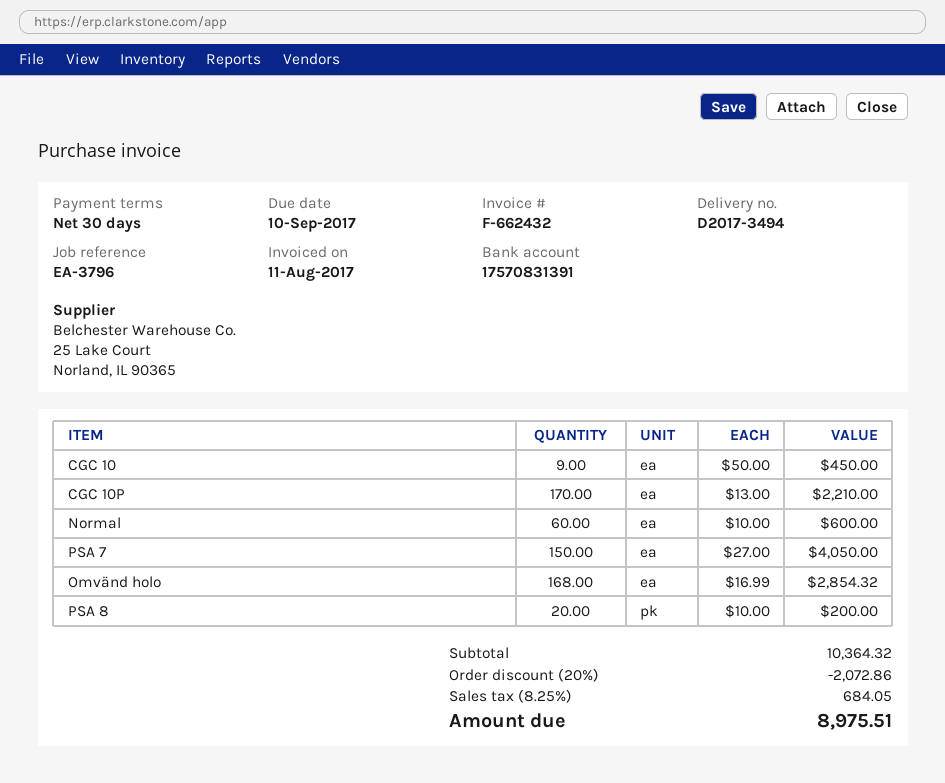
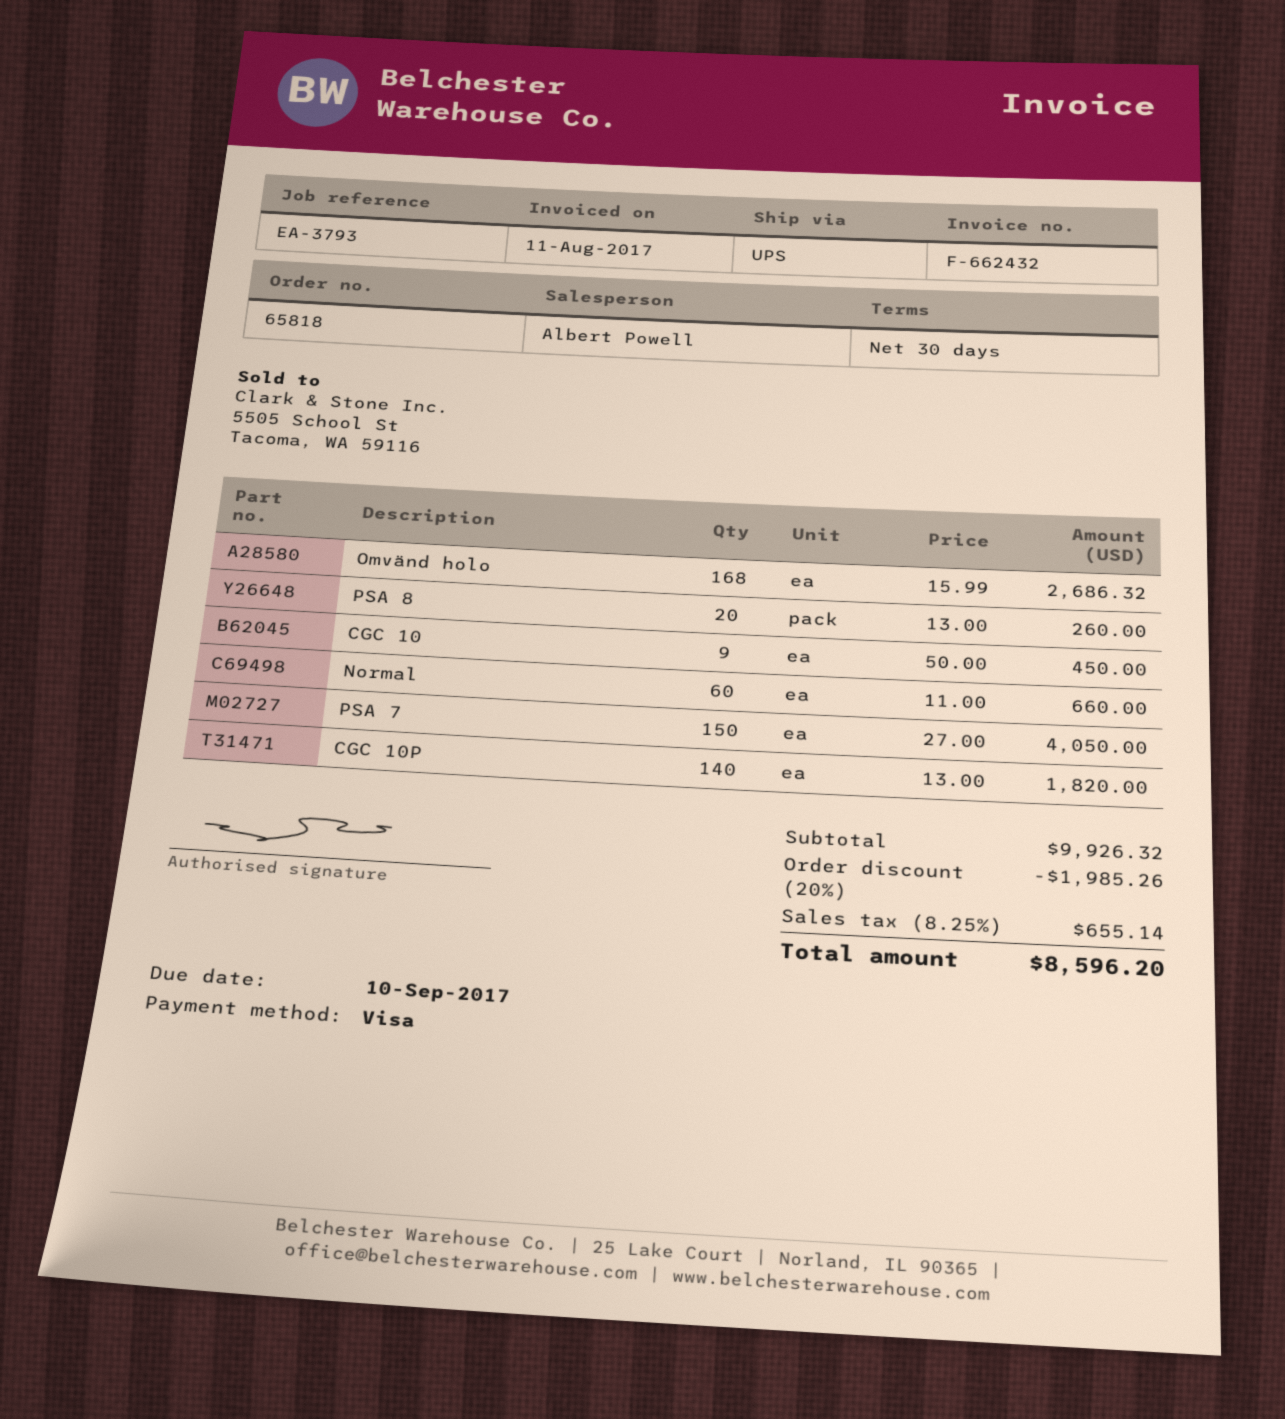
reference: EA-3796 -> EA-3793
CGC 10P: 170 x 13.00 = 2210.00 -> 140 x 13.00 = 1820.00
Normal: 60 x 10.00 = 600.00 -> 60 x 11.00 = 660.00
Omvänd holo: 168 x 16.99 = 2854.32 -> 168 x 15.99 = 2686.32
PSA 8: 20 x 10.00 = 200.00 -> 20 x 13.00 = 260.00
subtotal: 10364.32 -> 9926.32
discount: 20% = 2072.86 -> 20% = 1985.26
tax: 8.25% = 684.05 -> 8.25% = 655.14
total: 8975.51 -> 8596.20

